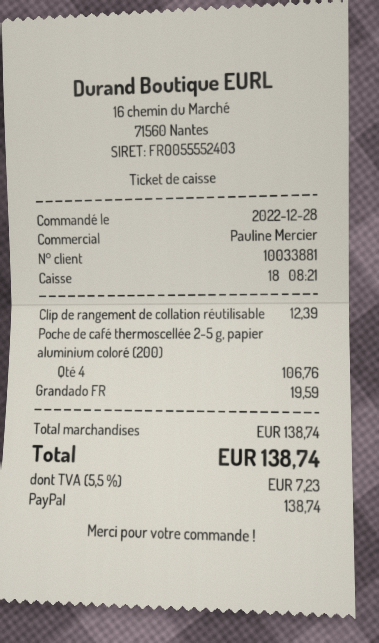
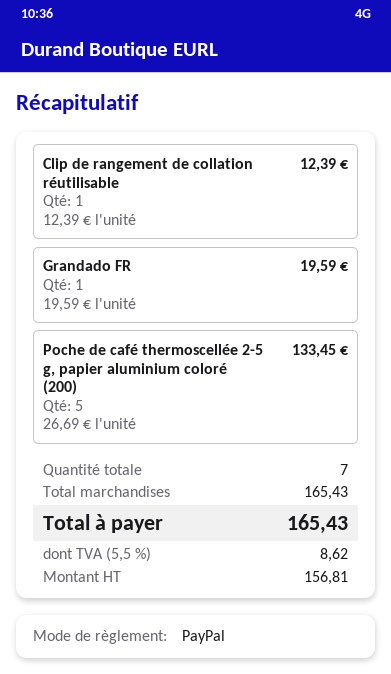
Poche de café thermoscellée 2-5 g, papier aluminium coloré (200): 4 for 106.76 -> 5 for 133.45
subtotal: 138.74 -> 165.43
tax: 5.5% = 7.23 -> 5.5% = 8.62
total: 138.74 -> 165.43

